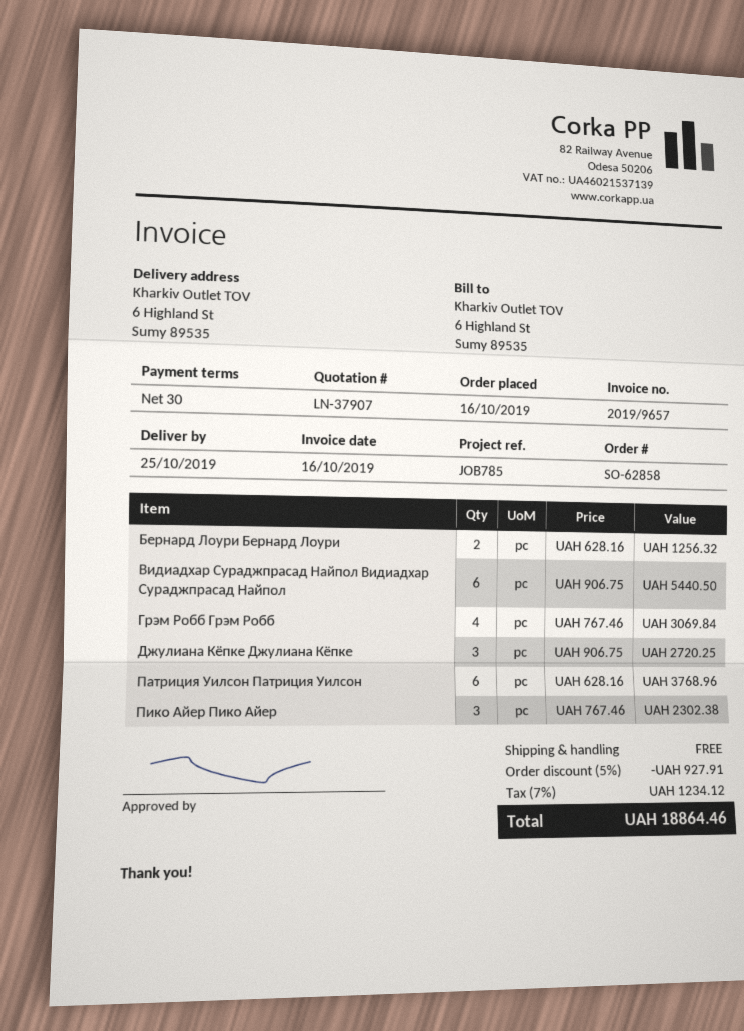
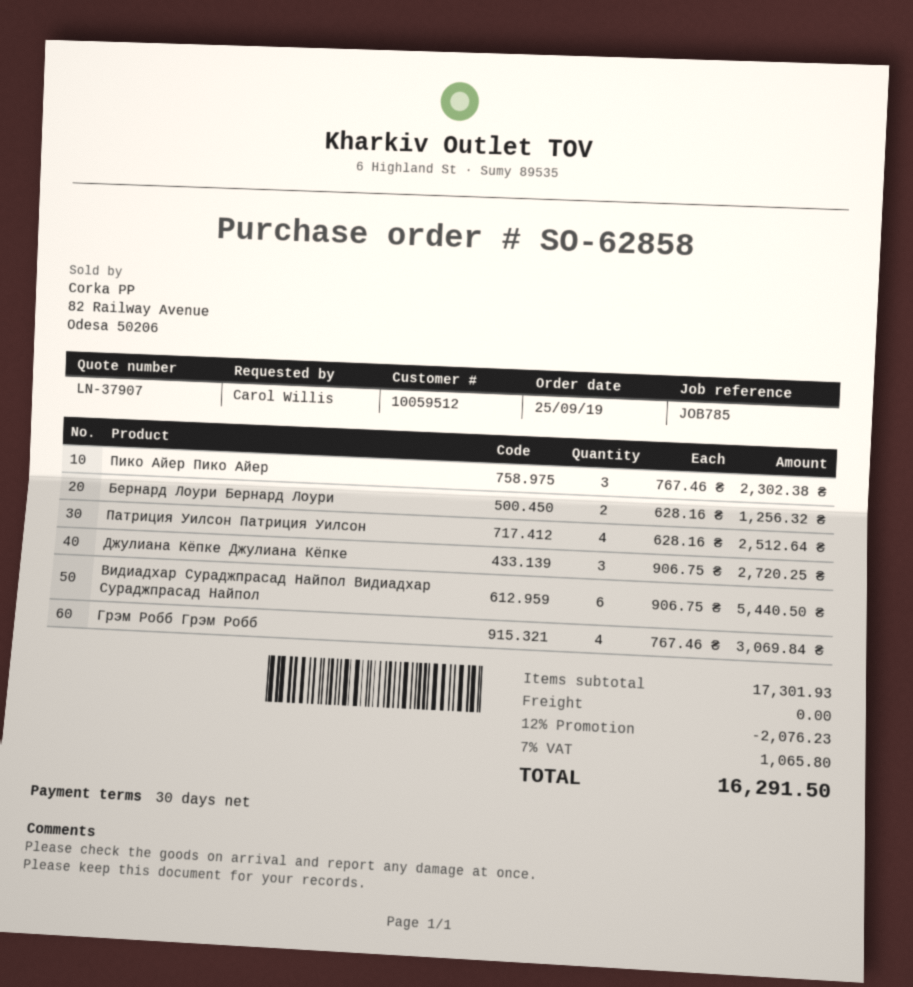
order date: 2019-10-16 -> 2019-09-25
Патриция Уилсон Патриция Уилсон: 6 x 628.16 = 3768.96 -> 4 x 628.16 = 2512.64
discount: 5% = 927.91 -> 12% = 2076.23
tax: 7% = 1234.12 -> 7% = 1065.80
total: 18864.46 -> 16291.50

